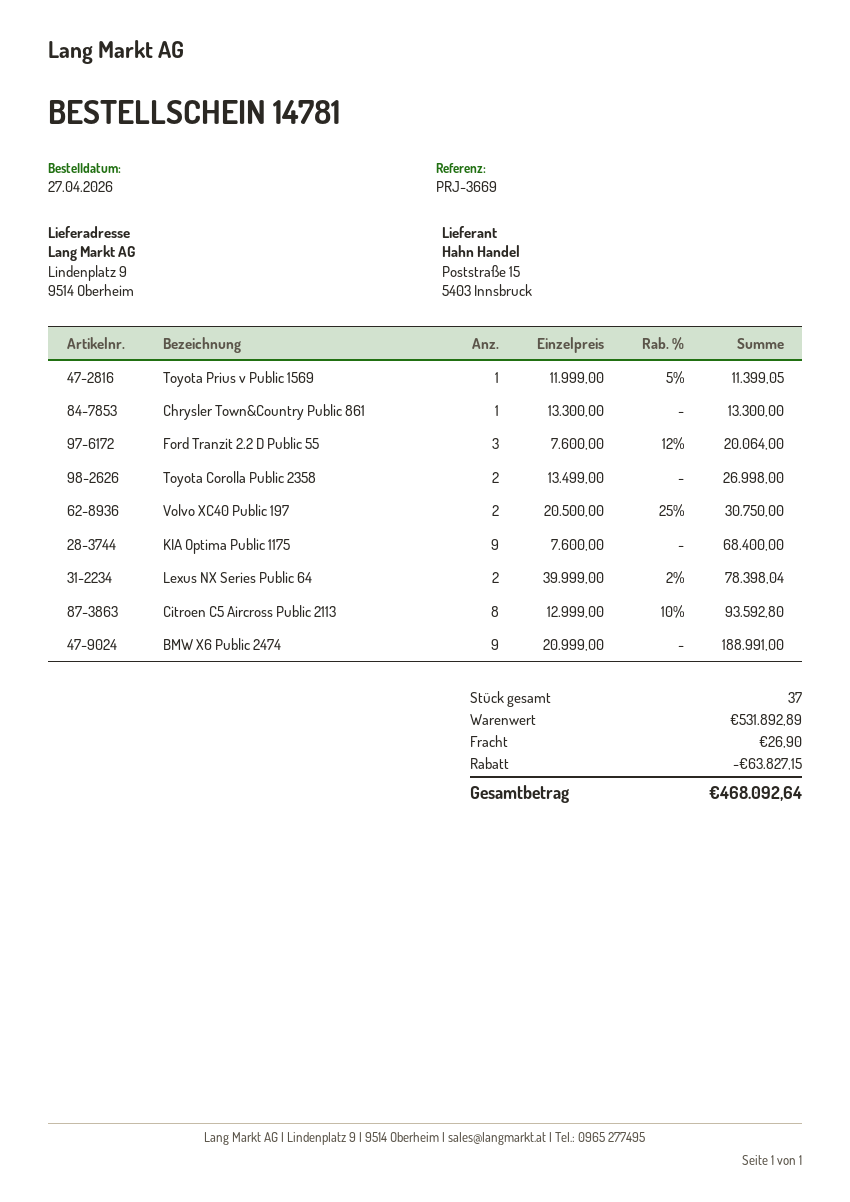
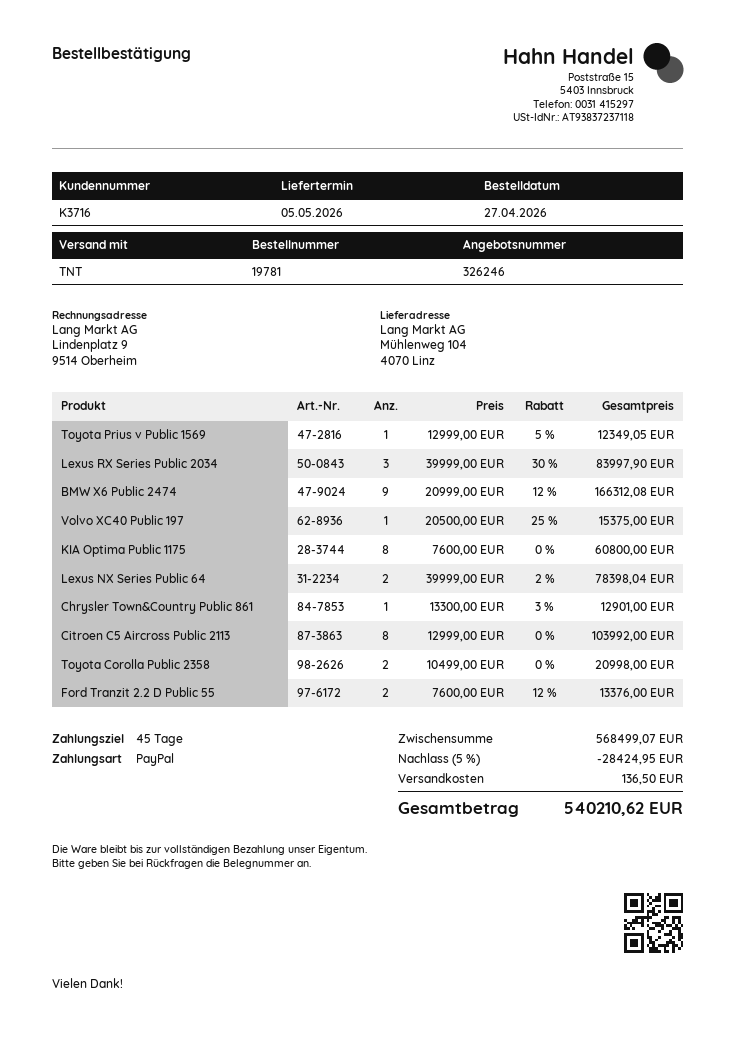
order number: 14781 -> 19781
ship to: Lindenplatz 9, 9514 Oberheim -> Mühlenweg 104, 4070 Linz
Toyota Prius v Public 1569: 1 x 11999.00 - 5% = 11399.05 -> 1 x 12999.00 - 5% = 12349.05
Chrysler Town&Country Public 861: 1 x 13300.00 = 13300.00 -> 1 x 13300.00 - 3% = 12901.00
Ford Tranzit 2.2 D Public 55: 3 x 7600.00 - 12% = 20064.00 -> 2 x 7600.00 - 12% = 13376.00
Toyota Corolla Public 2358: 2 x 13499.00 = 26998.00 -> 2 x 10499.00 = 20998.00
Volvo XC40 Public 197: 2 x 20500.00 - 25% = 30750.00 -> 1 x 20500.00 - 25% = 15375.00
KIA Optima Public 1175: 9 x 7600.00 = 68400.00 -> 8 x 7600.00 = 60800.00
Citroen C5 Aircross Public 2113: 8 x 12999.00 - 10% = 93592.80 -> 8 x 12999.00 = 103992.00
BMW X6 Public 2474: 9 x 20999.00 = 188991.00 -> 9 x 20999.00 - 12% = 166312.08
Lexus RX Series Public 2034: none -> 3 x 39999.00 - 30% = 83997.90
subtotal: 531892.89 -> 568499.07
discount: 63827.15 -> 28424.95
shipping: 26.90 -> 136.50
total: 468092.64 -> 540210.62

